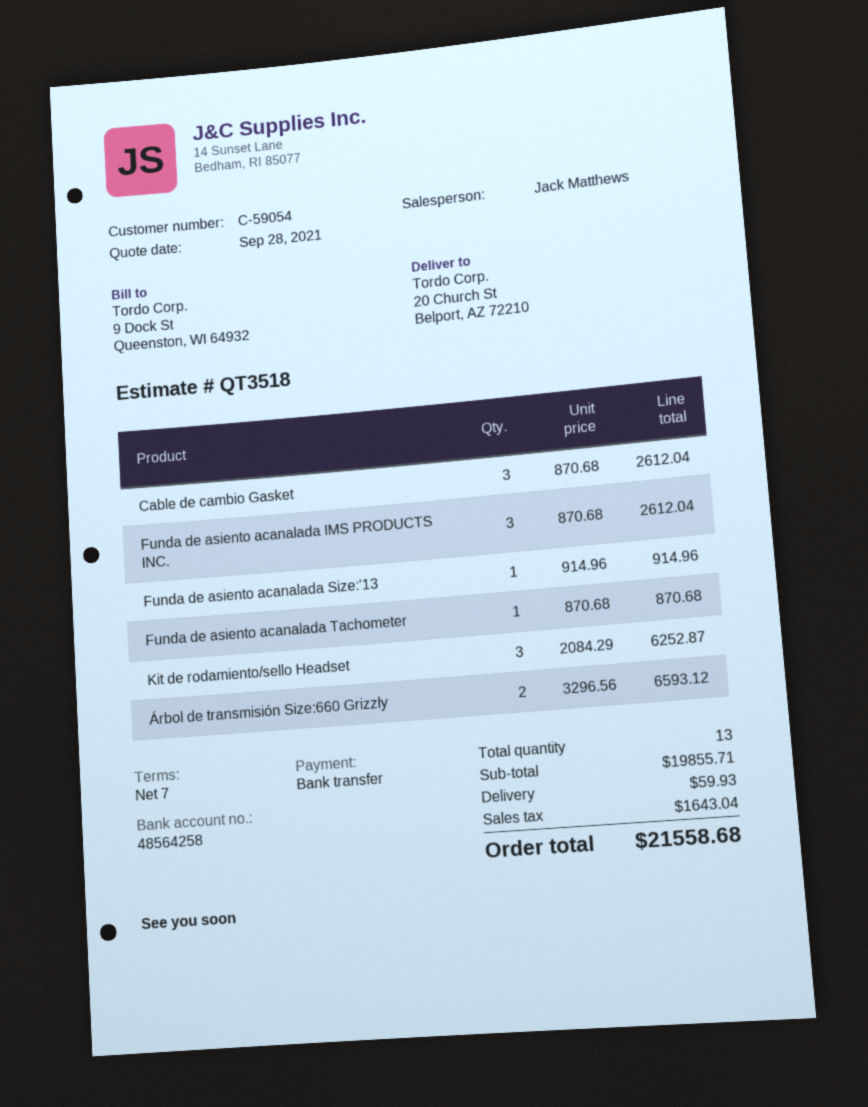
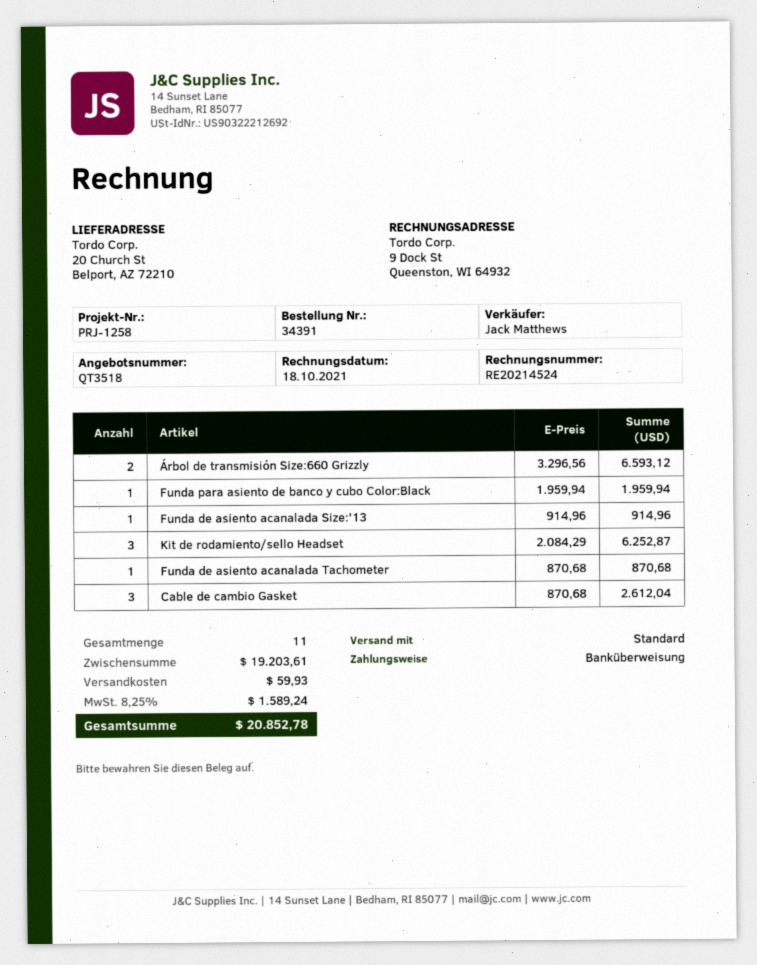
Funda de asiento acanalada IMS PRODUCTS INC.: 3 x 870.68 = 2612.04 -> none
Funda para asiento de banco y cubo Color:Black: none -> 1 x 1959.94 = 1959.94
total quantity: 13 -> 11
subtotal: 19855.71 -> 19203.61
tax: 1643.04 -> 1589.24
total: 21558.68 -> 20852.78

